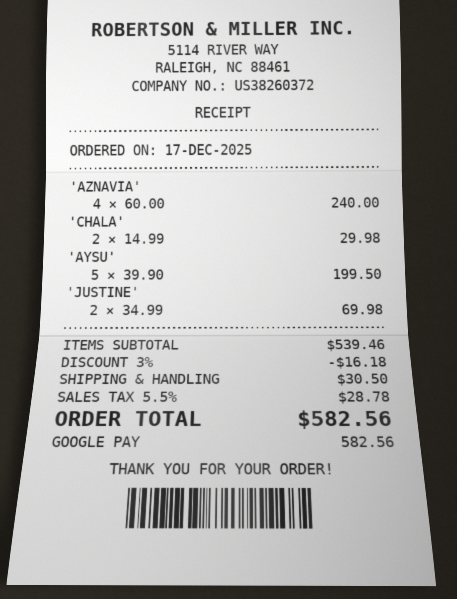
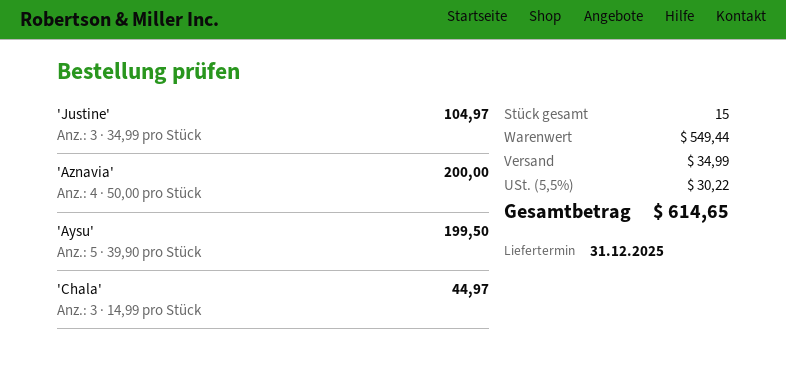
'AZNAVIA': 4 x 60.00 = 240.00 -> 4 x 50.00 = 200.00
'CHALA': 2 x 14.99 = 29.98 -> 3 x 14.99 = 44.97
'JUSTINE': 2 x 34.99 = 69.98 -> 3 x 34.99 = 104.97
subtotal: 539.46 -> 549.44
discount: 3% = 16.18 -> none
shipping: 30.50 -> 34.99
tax: 5.5% = 28.78 -> 5.5% = 30.22
total: 582.56 -> 614.65

